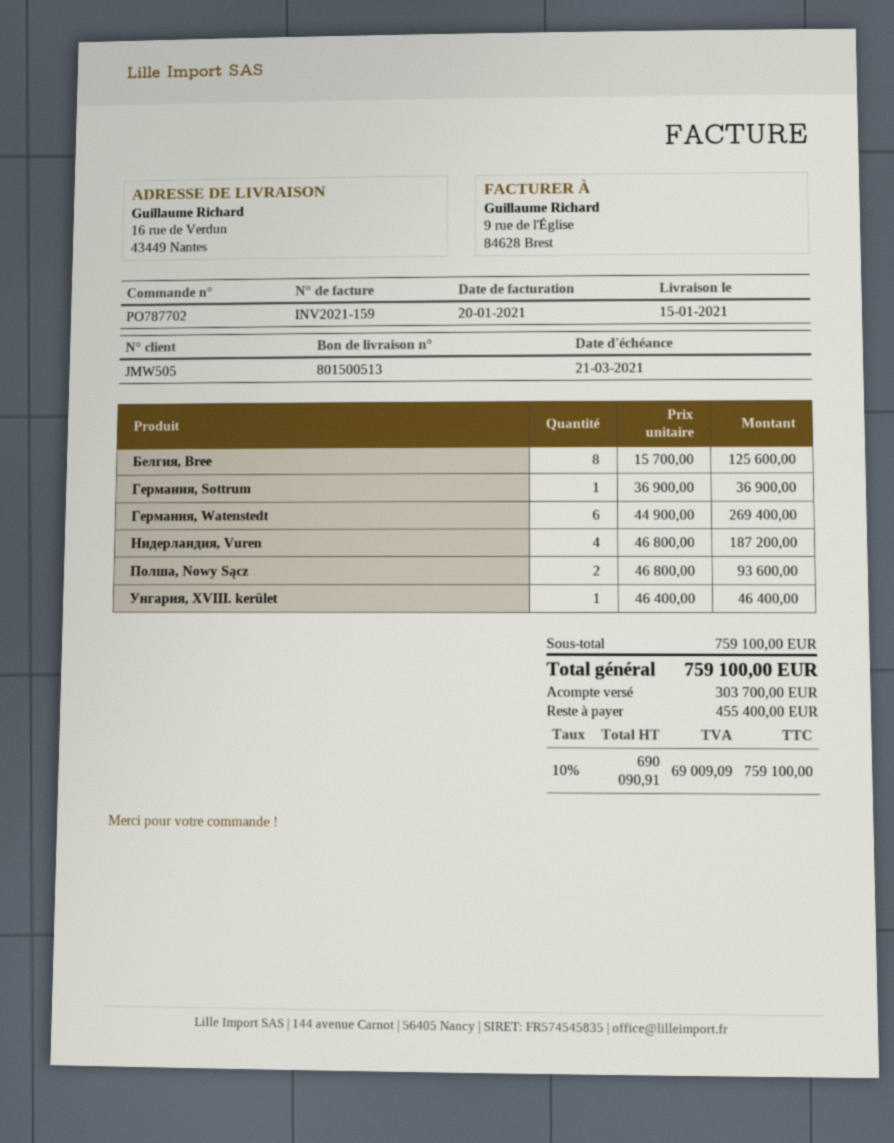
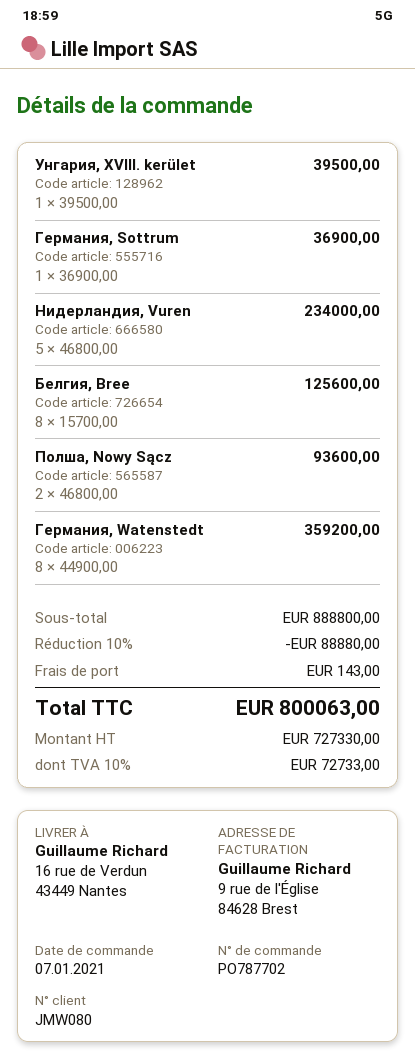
customer number: JMW505 -> JMW080
Германия, Watenstedt: 6 x 44900.00 = 269400.00 -> 8 x 44900.00 = 359200.00
Нидерландия, Vuren: 4 x 46800.00 = 187200.00 -> 5 x 46800.00 = 234000.00
Унгария, XVIII. kerület: 1 x 46400.00 = 46400.00 -> 1 x 39500.00 = 39500.00
subtotal: 759100.00 -> 888800.00
discount: none -> 10% = 88880.00
shipping: none -> 143.00
net: 690090.91 -> 727330.00
tax: 10% = 69009.09 -> 10% = 72733.00
total: 759100.00 -> 800063.00

